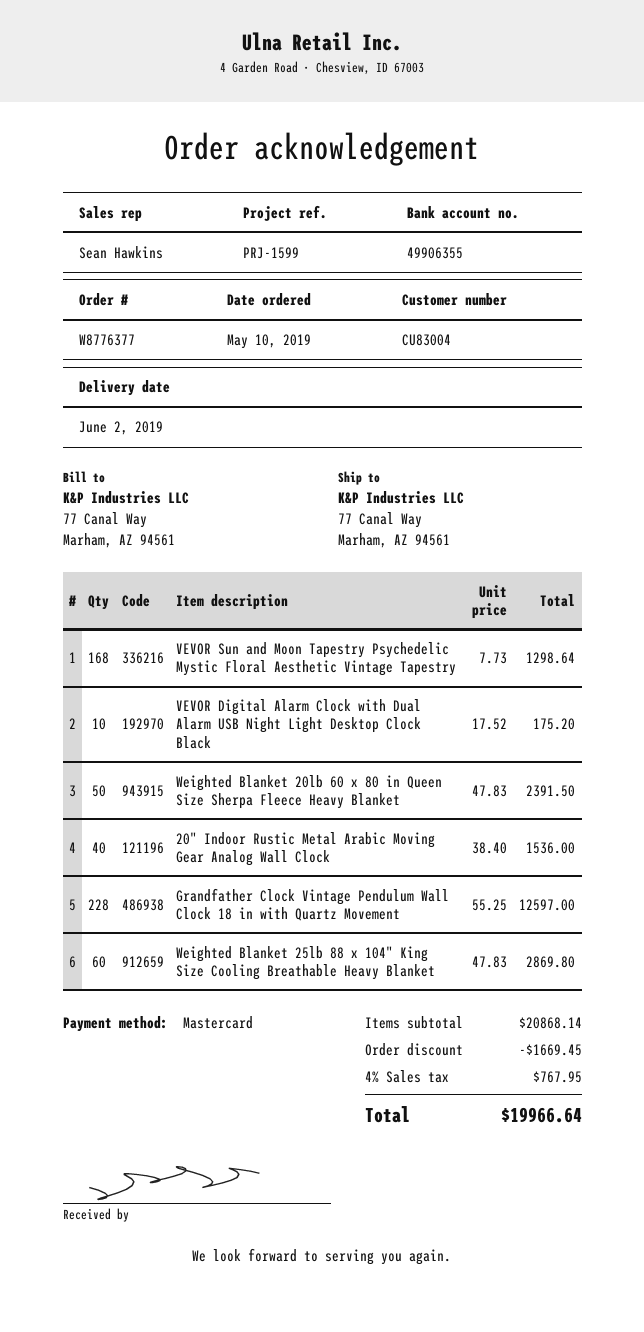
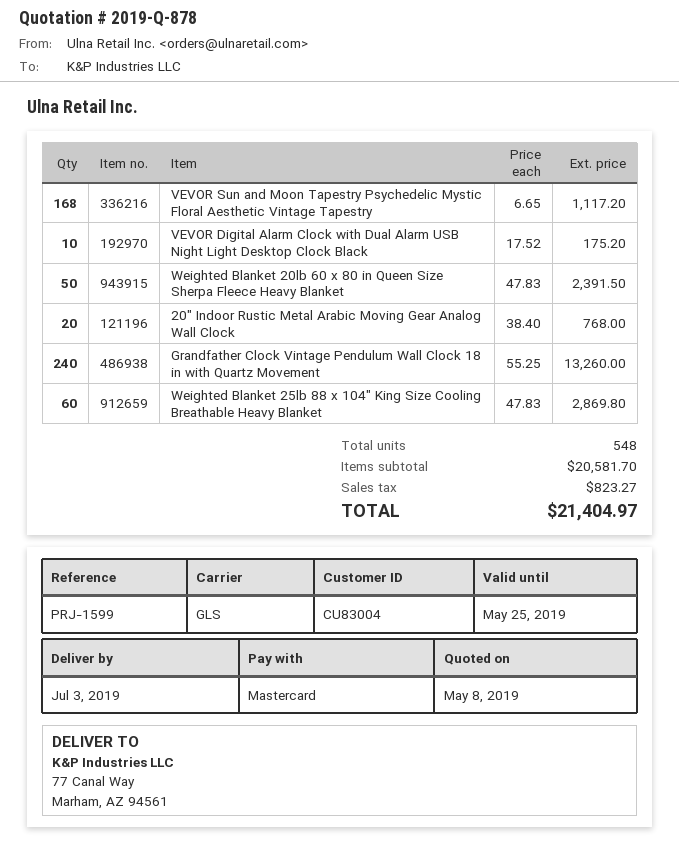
delivery date: 2019-06-02 -> 2019-07-03
VEVOR Sun and Moon Tapestry Psychedelic Mystic Floral Aesthetic Vintage Tapestry: 168 x 7.73 = 1298.64 -> 168 x 6.65 = 1117.20
20" Indoor Rustic Metal Arabic Moving Gear Analog Wall Clock: 40 x 38.40 = 1536.00 -> 20 x 38.40 = 768.00
Grandfather Clock Vintage Pendulum Wall Clock 18 in with Quartz Movement: 228 x 55.25 = 12597.00 -> 240 x 55.25 = 13260.00
subtotal: 20868.14 -> 20581.70
discount: 1669.45 -> none
tax: 767.95 -> 823.27
total: 19966.64 -> 21404.97

